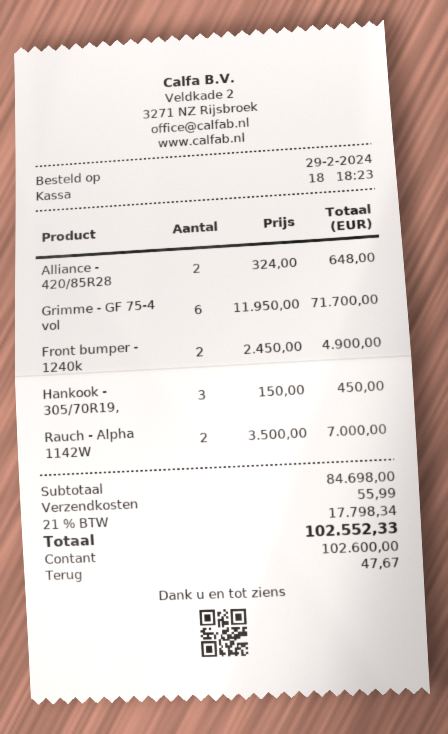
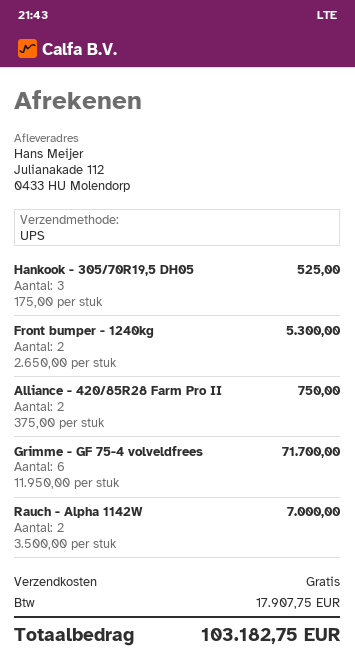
Alliance - 420/85R28: 2 x 324.00 = 648.00 -> 2 x 375.00 = 750.00
Front bumper - 1240k: 2 x 2450.00 = 4900.00 -> 2 x 2650.00 = 5300.00
Hankook - 305/70R19,: 3 x 150.00 = 450.00 -> 3 x 175.00 = 525.00
shipping: 55.99 -> 0.00
tax: 17798.34 -> 17907.75
total: 102552.33 -> 103182.75

